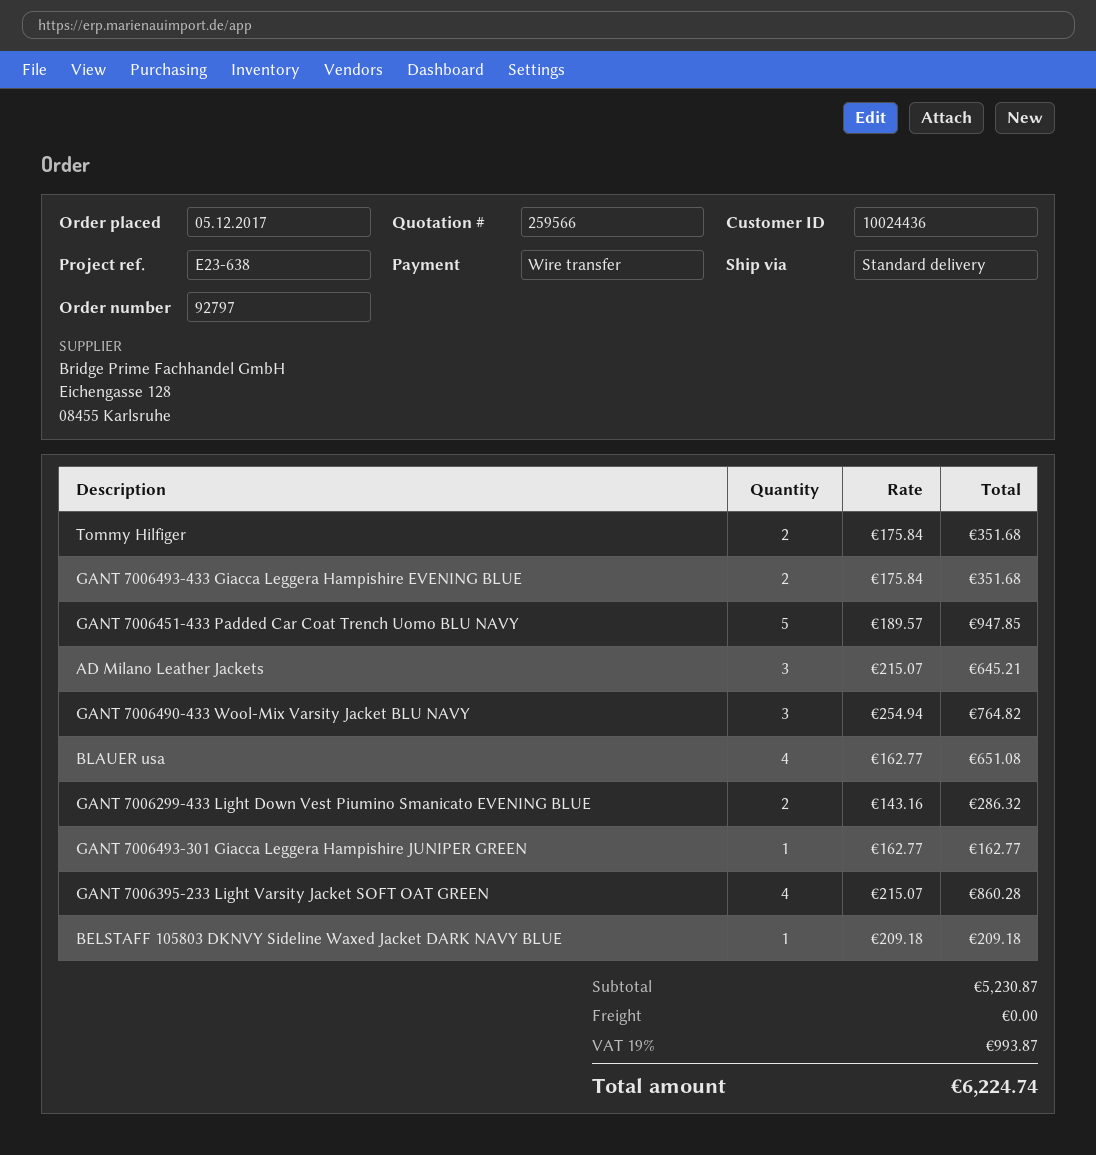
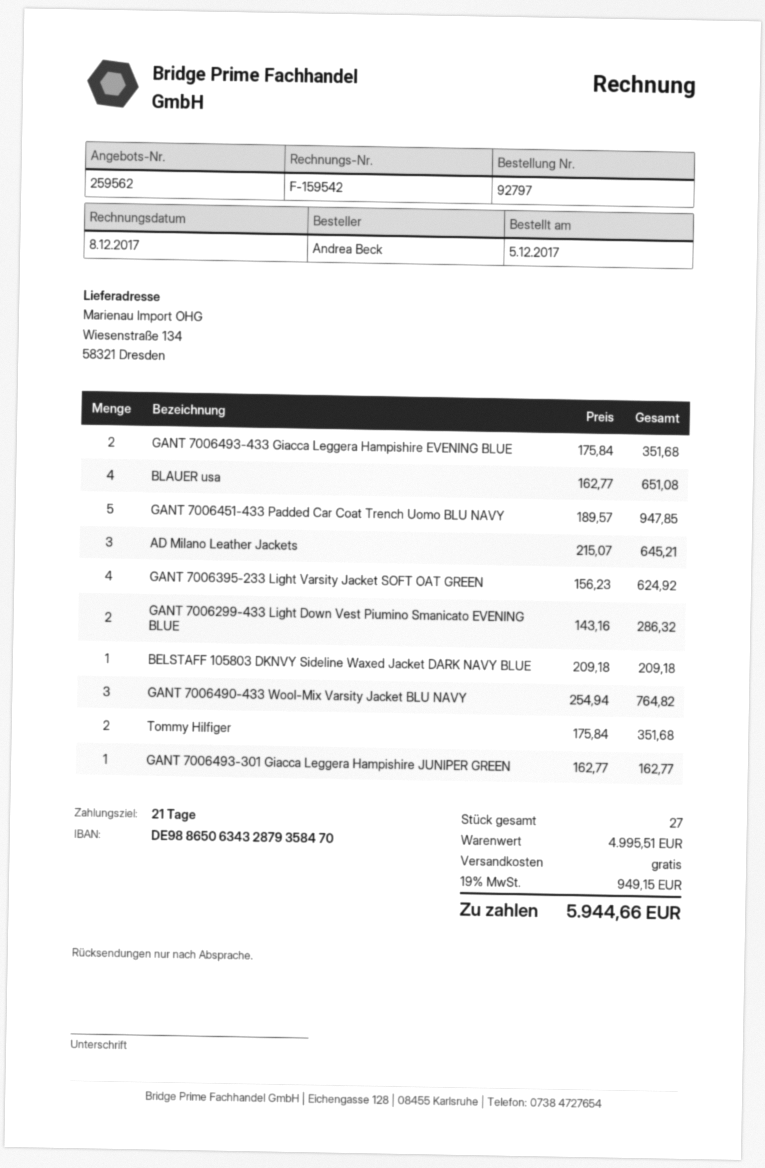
quote number: 259566 -> 259562
GANT 7006395-233 Light Varsity Jacket SOFT OAT GREEN: 4 x 215.07 = 860.28 -> 4 x 156.23 = 624.92
subtotal: 5230.87 -> 4995.51
tax: 19% = 993.87 -> 19% = 949.15
total: 6224.74 -> 5944.66

